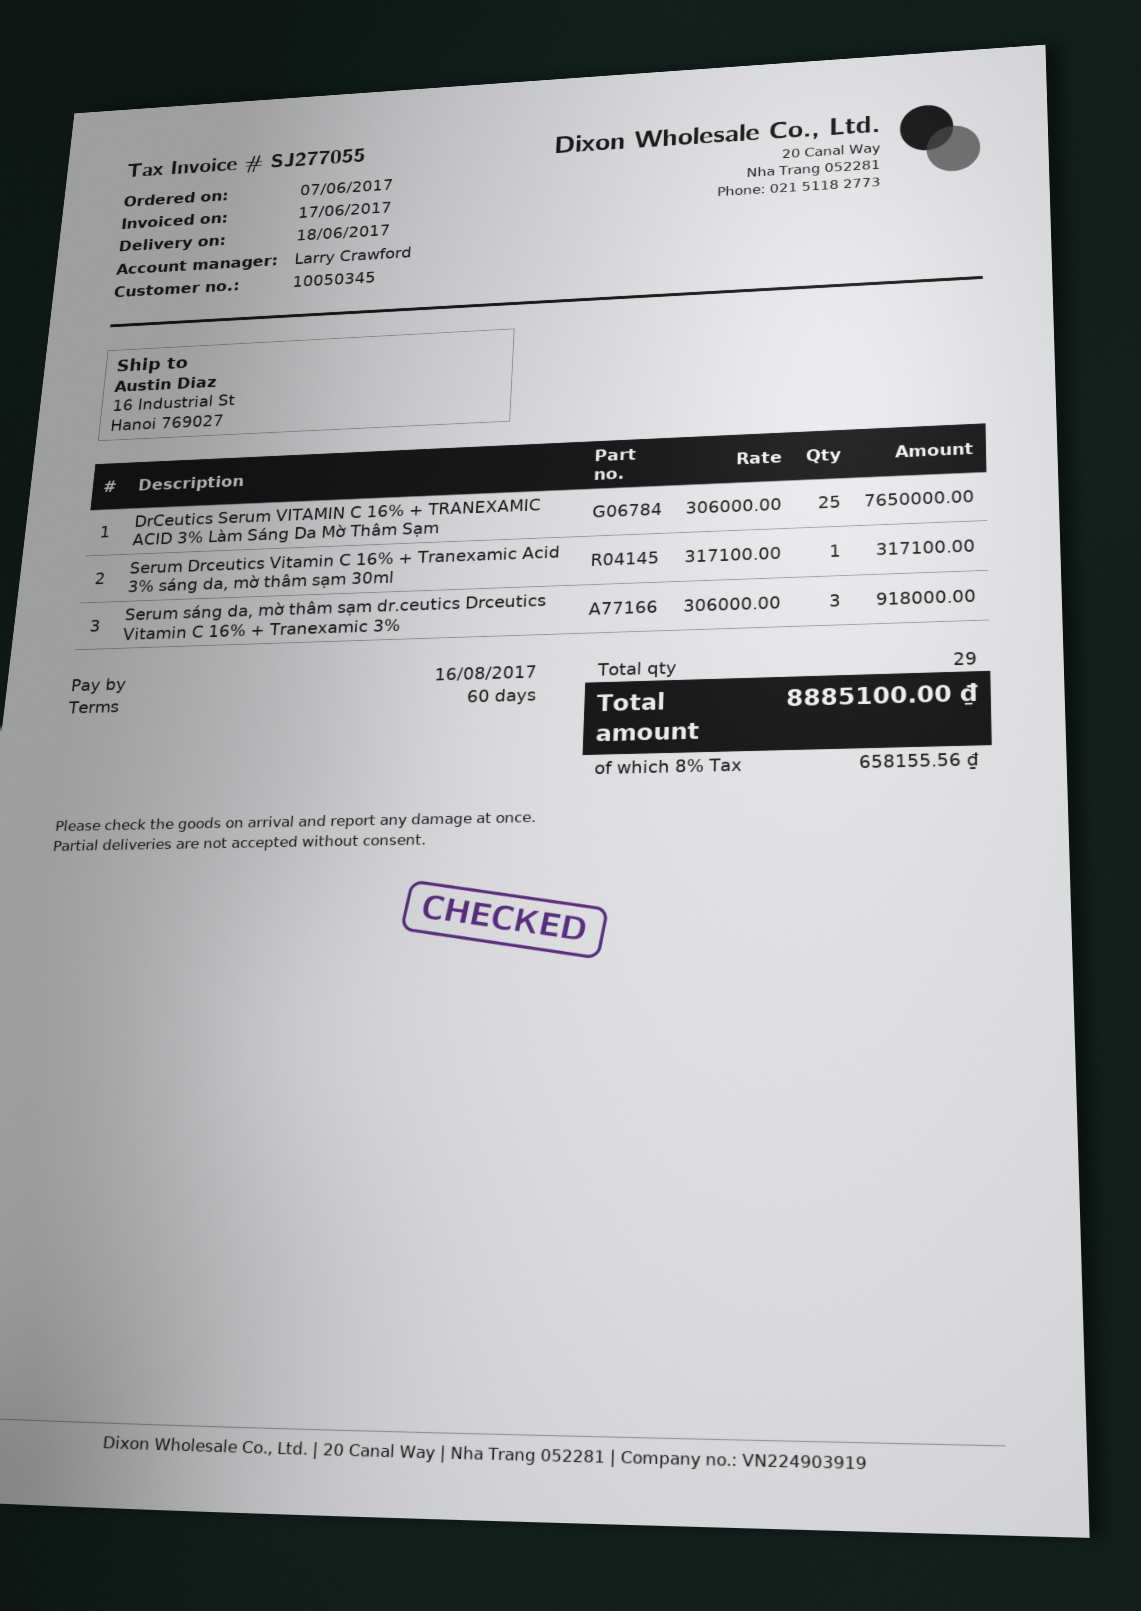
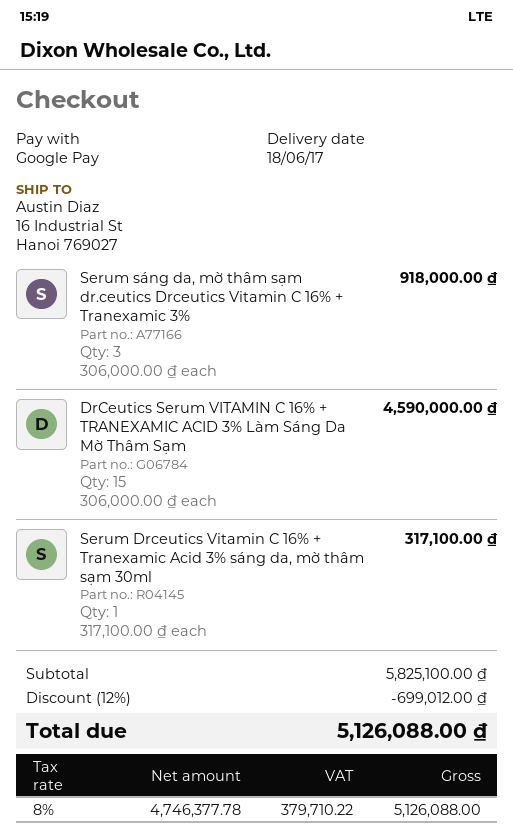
DrCeutics Serum VITAMIN C 16% + TRANEXAMIC ACID 3% Làm Sáng Da Mờ Thâm Sạm: 25 x 306000.00 = 7650000.00 -> 15 x 306000.00 = 4590000.00
discount: none -> 12% = 699012.00
tax: 8% = 658155.56 -> 8% = 379710.22
total: 8885100.00 -> 5126088.00

